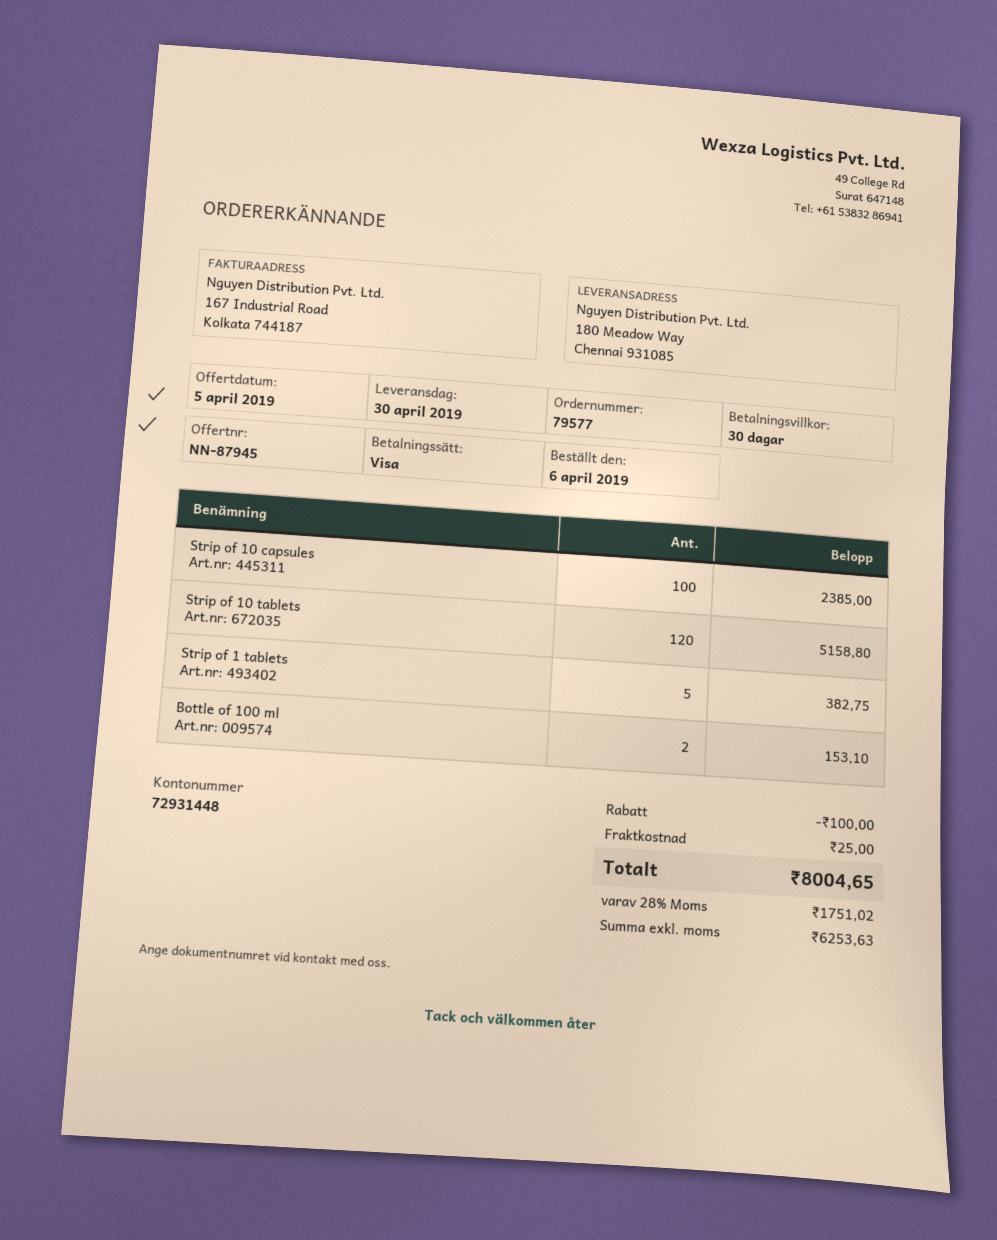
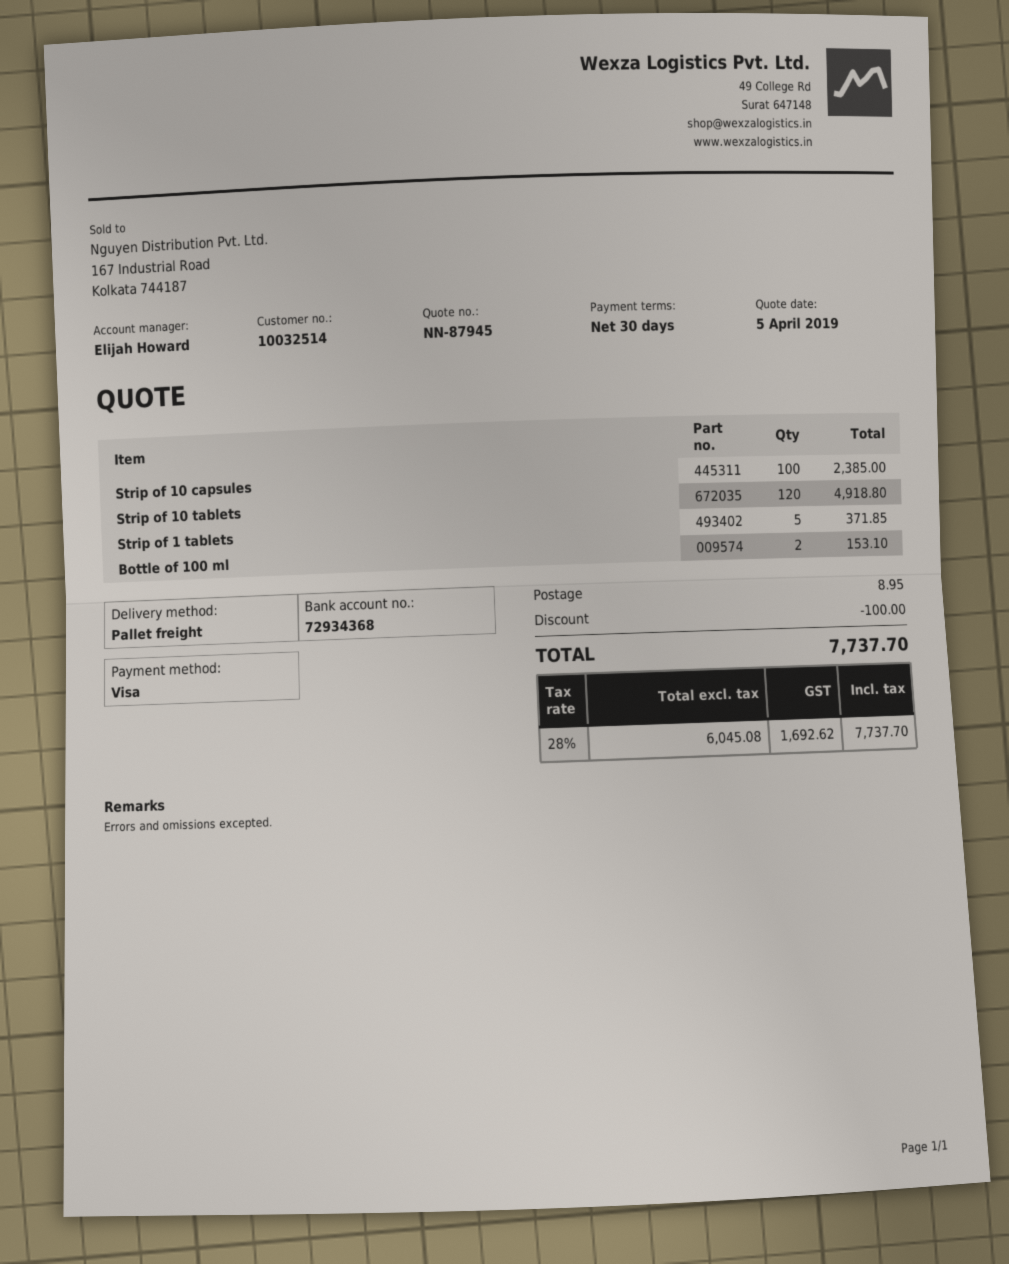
bank account: 72931448 -> 72934368
Strip of 10 tablets: 120 for 5158.80 -> 120 for 4918.80
Strip of 1 tablets: 5 for 382.75 -> 5 for 371.85
shipping: 25.00 -> 8.95
net: 6253.63 -> 6045.08
tax: 28% = 1751.02 -> 28% = 1692.62
total: 8004.65 -> 7737.70

